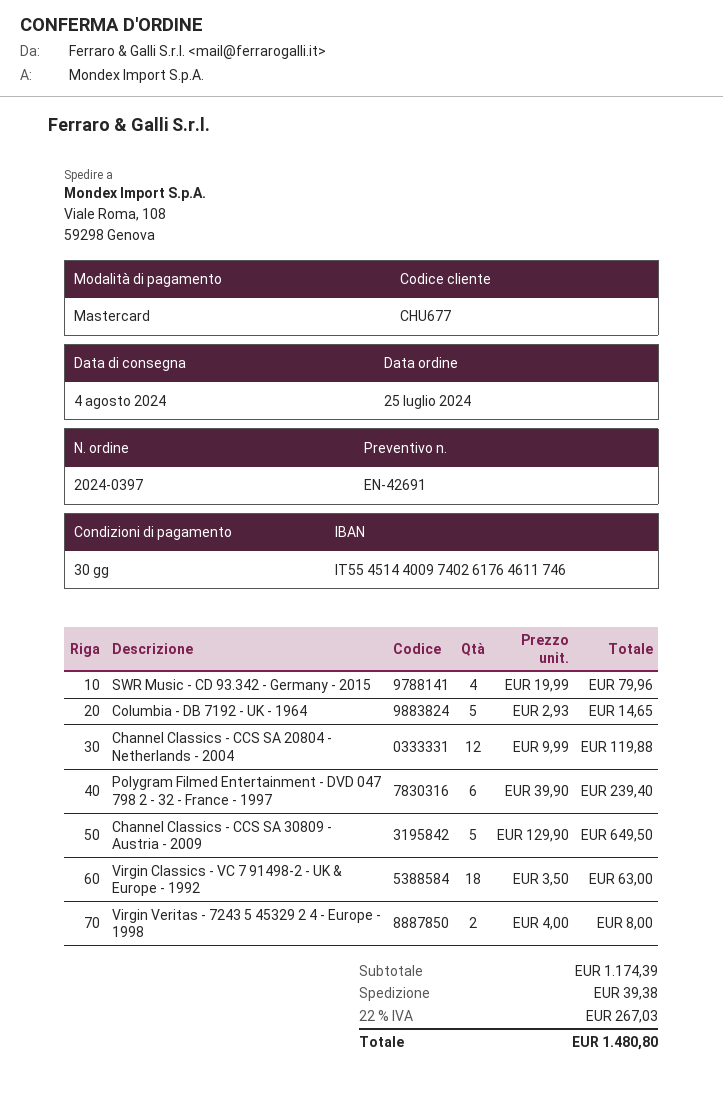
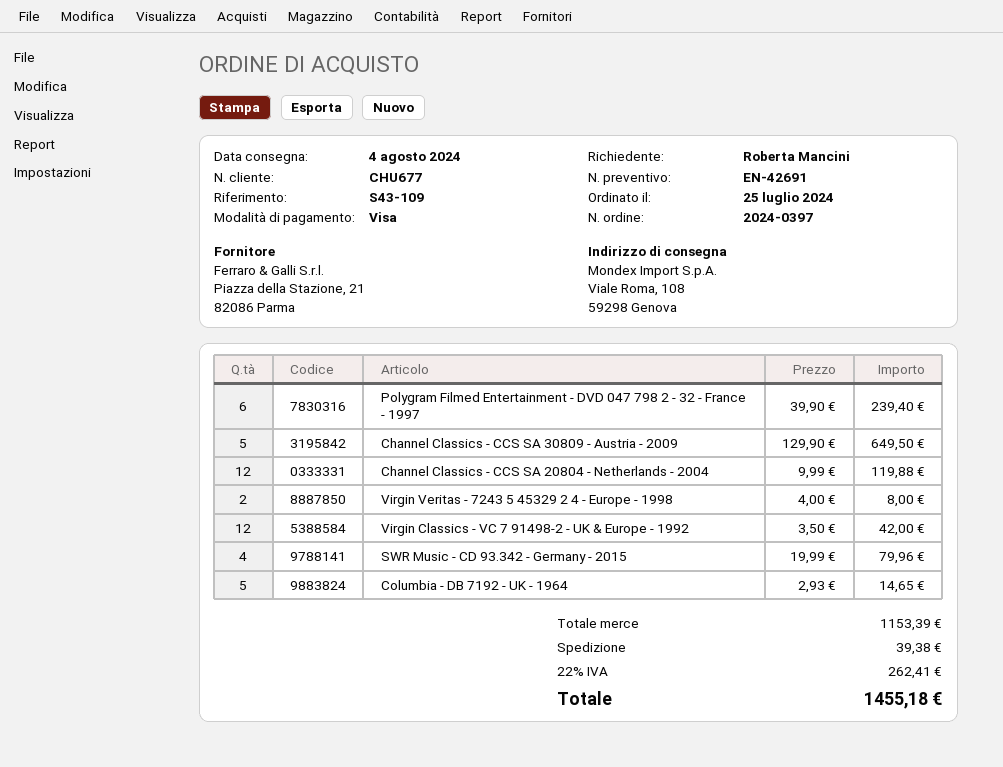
payment method: Mastercard -> Visa
Virgin Classics - VC 7 91498-2 - UK & Europe - 1992: 18 x 3.50 = 63.00 -> 12 x 3.50 = 42.00
subtotal: 1174.39 -> 1153.39
tax: 22% = 267.03 -> 22% = 262.41
total: 1480.80 -> 1455.18

